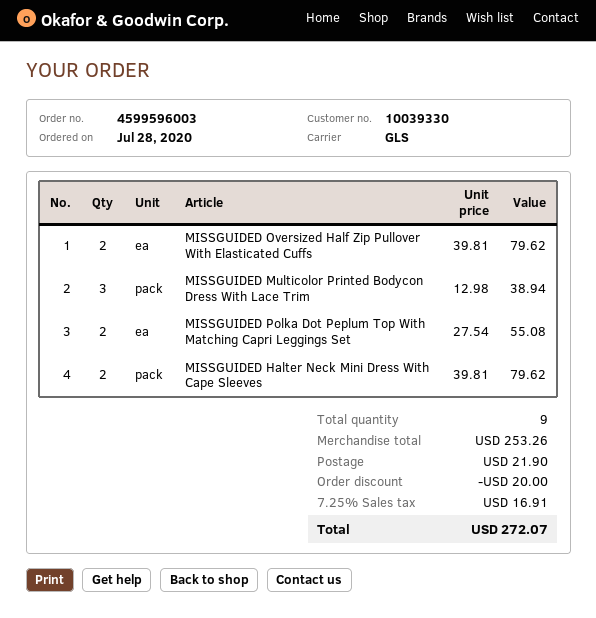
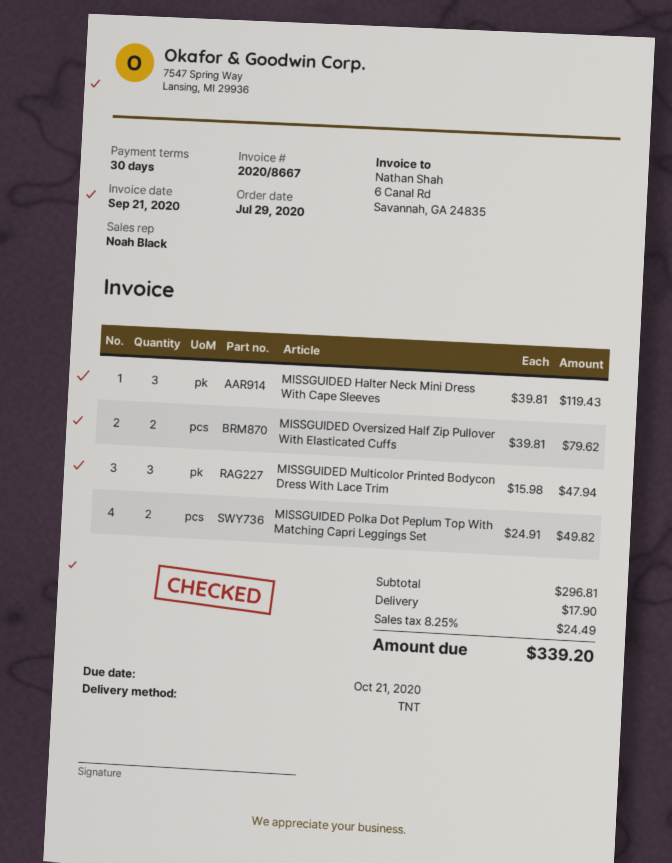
order date: 2020-07-28 -> 2020-07-29
shipping method: GLS -> TNT
MISSGUIDED Multicolor Printed Bodycon Dress With Lace Trim: 3 x 12.98 = 38.94 -> 3 x 15.98 = 47.94
MISSGUIDED Polka Dot Peplum Top With Matching Capri Leggings Set: 2 x 27.54 = 55.08 -> 2 x 24.91 = 49.82
MISSGUIDED Halter Neck Mini Dress With Cape Sleeves: 2 x 39.81 = 79.62 -> 3 x 39.81 = 119.43
subtotal: 253.26 -> 296.81
discount: 20.00 -> none
shipping: 21.90 -> 17.90
tax: 7.25% = 16.91 -> 8.25% = 24.49
total: 272.07 -> 339.20

